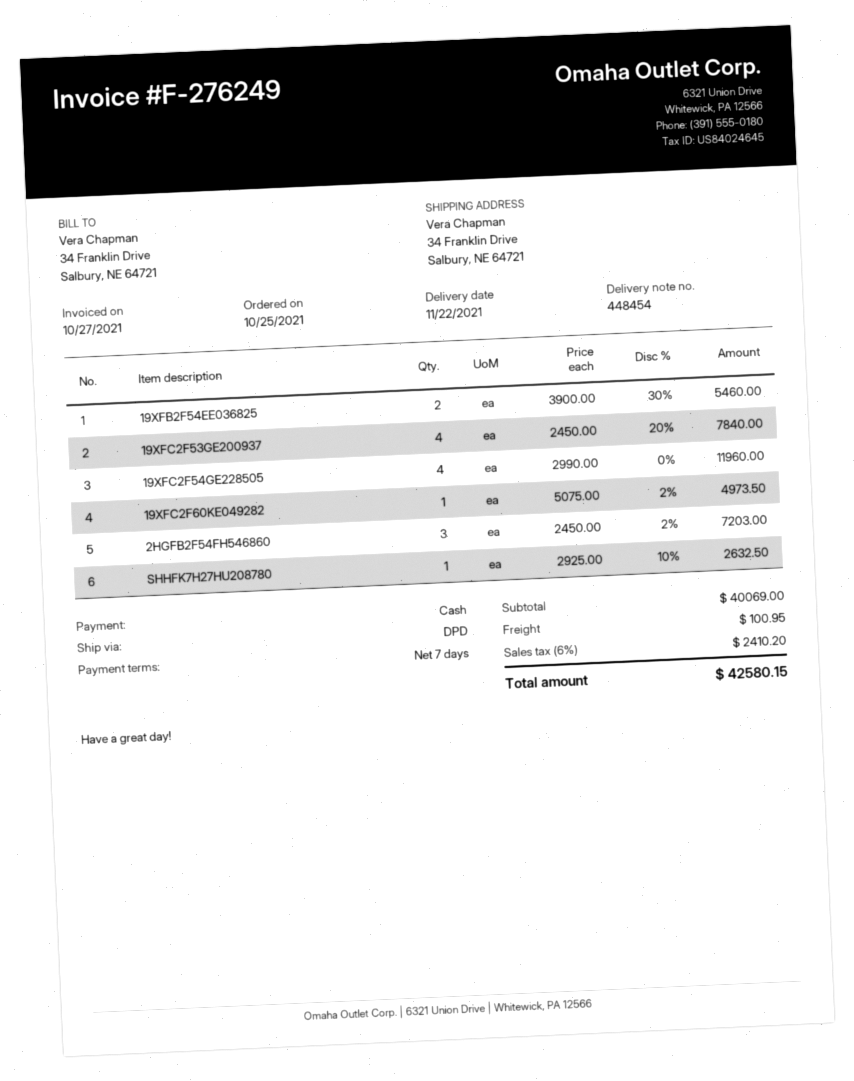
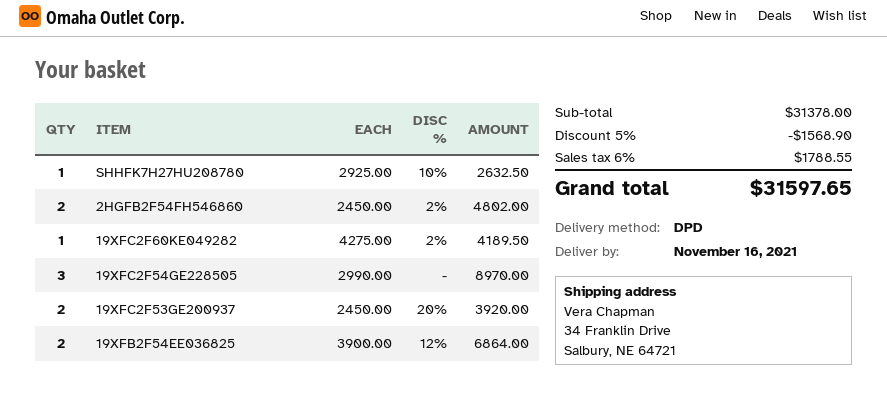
delivery date: 2021-11-22 -> 2021-11-16
19XFB2F54EE036825: 2 x 3900.00 - 30% = 5460.00 -> 2 x 3900.00 - 12% = 6864.00
19XFC2F53GE200937: 4 x 2450.00 - 20% = 7840.00 -> 2 x 2450.00 - 20% = 3920.00
19XFC2F54GE228505: 4 x 2990.00 = 11960.00 -> 3 x 2990.00 = 8970.00
19XFC2F60KE049282: 1 x 5075.00 - 2% = 4973.50 -> 1 x 4275.00 - 2% = 4189.50
2HGFB2F54FH546860: 3 x 2450.00 - 2% = 7203.00 -> 2 x 2450.00 - 2% = 4802.00
subtotal: 40069.00 -> 31378.00
discount: none -> 5% = 1568.90
shipping: 100.95 -> none
tax: 6% = 2410.20 -> 6% = 1788.55
total: 42580.15 -> 31597.65

